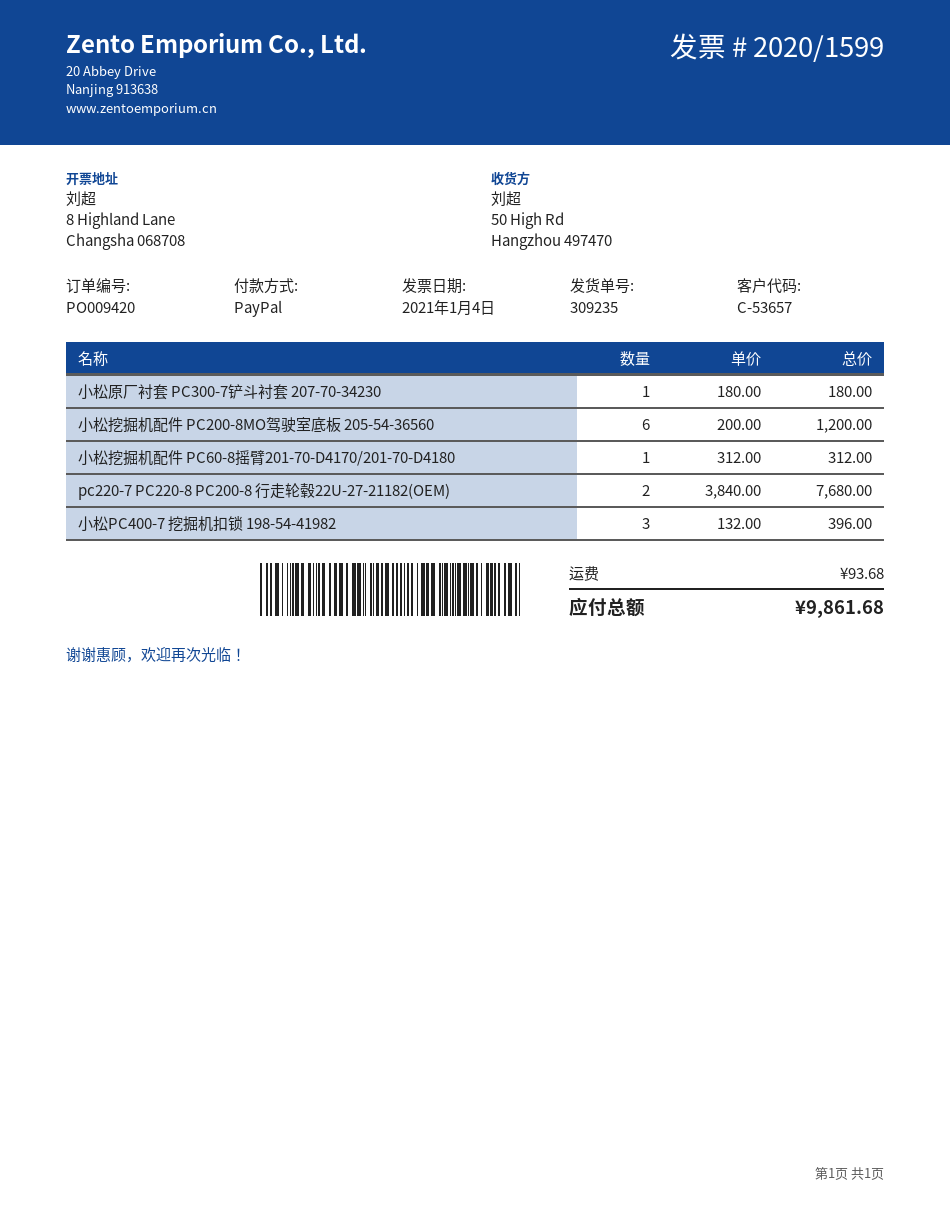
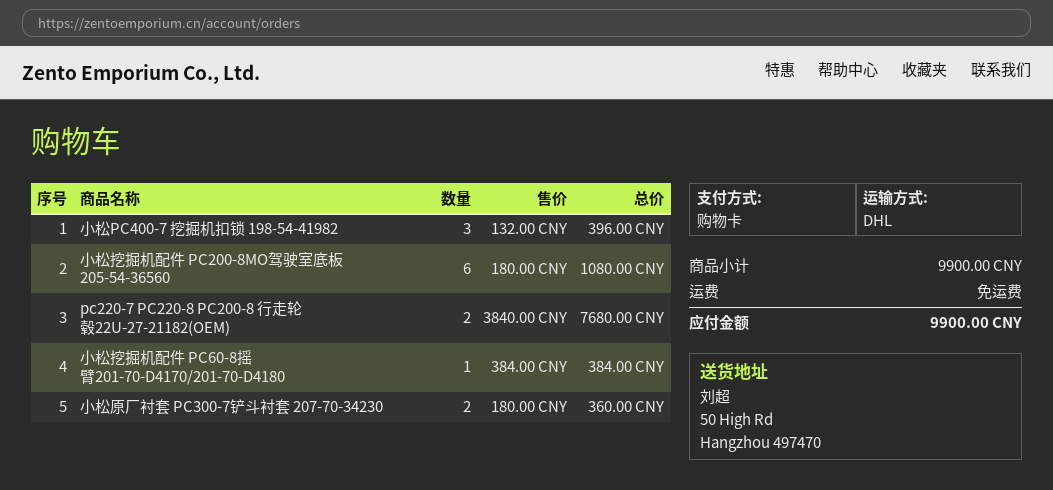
payment method: PayPal -> gift card
小松原厂衬套 PC300-7铲斗衬套 207-70-34230: 1 x 180.00 = 180.00 -> 2 x 180.00 = 360.00
小松挖掘机配件 PC200-8MO驾驶室底板 205-54-36560: 6 x 200.00 = 1200.00 -> 6 x 180.00 = 1080.00
小松挖掘机配件 PC60-8摇臂201-70-D4170/201-70-D4180: 1 x 312.00 = 312.00 -> 1 x 384.00 = 384.00
shipping: 93.68 -> 0.00
total: 9861.68 -> 9900.00

